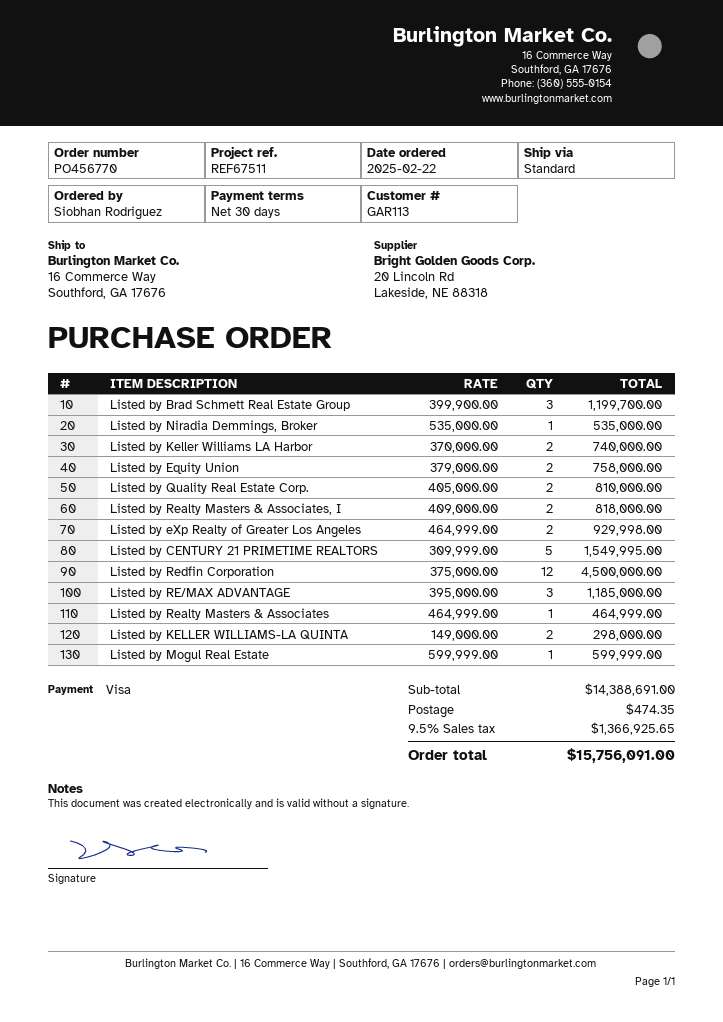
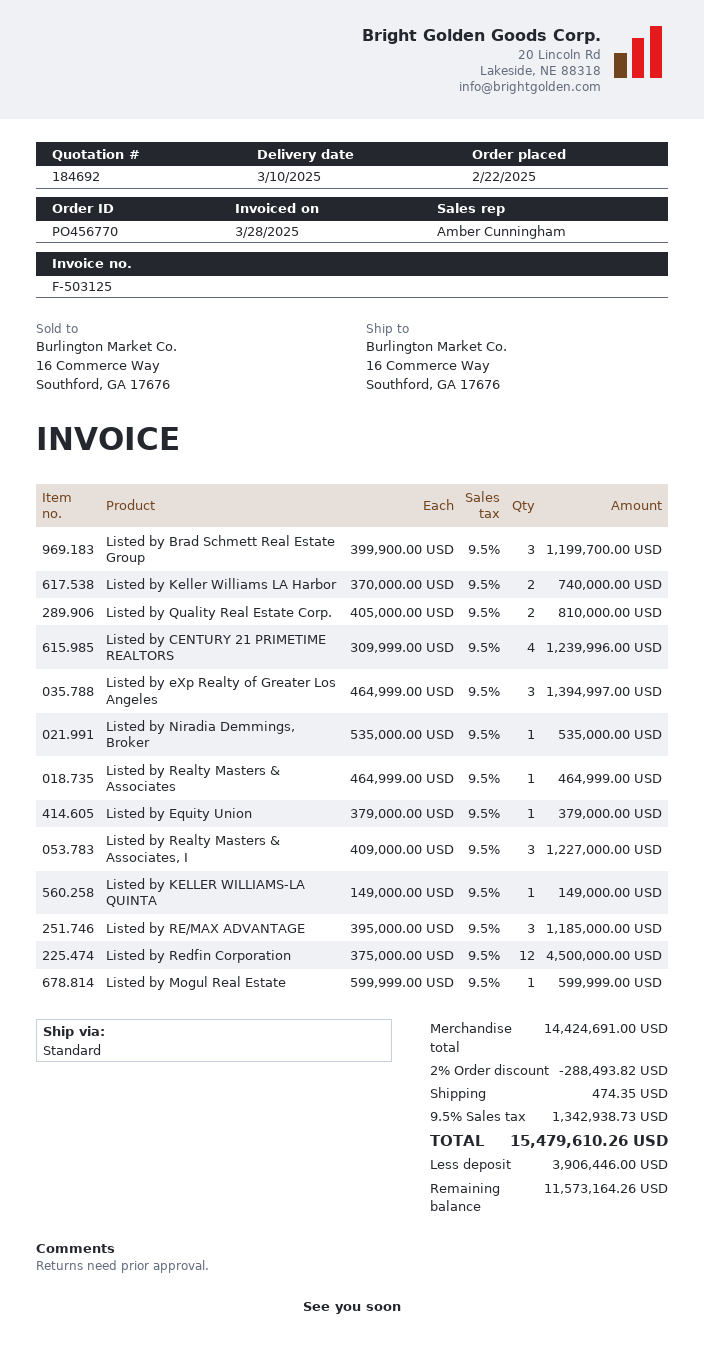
Listed by Equity Union: 2 x 379000.00 = 758000.00 -> 1 x 379000.00 = 379000.00
Listed by Realty Masters & Associates, I: 2 x 409000.00 = 818000.00 -> 3 x 409000.00 = 1227000.00
Listed by eXp Realty of Greater Los Angeles: 2 x 464999.00 = 929998.00 -> 3 x 464999.00 = 1394997.00
Listed by CENTURY 21 PRIMETIME REALTORS: 5 x 309999.00 = 1549995.00 -> 4 x 309999.00 = 1239996.00
Listed by KELLER WILLIAMS-LA QUINTA: 2 x 149000.00 = 298000.00 -> 1 x 149000.00 = 149000.00
subtotal: 14388691.00 -> 14424691.00
discount: none -> 2% = 288493.82
tax: 9.5% = 1366925.65 -> 9.5% = 1342938.73
total: 15756091.00 -> 15479610.26

